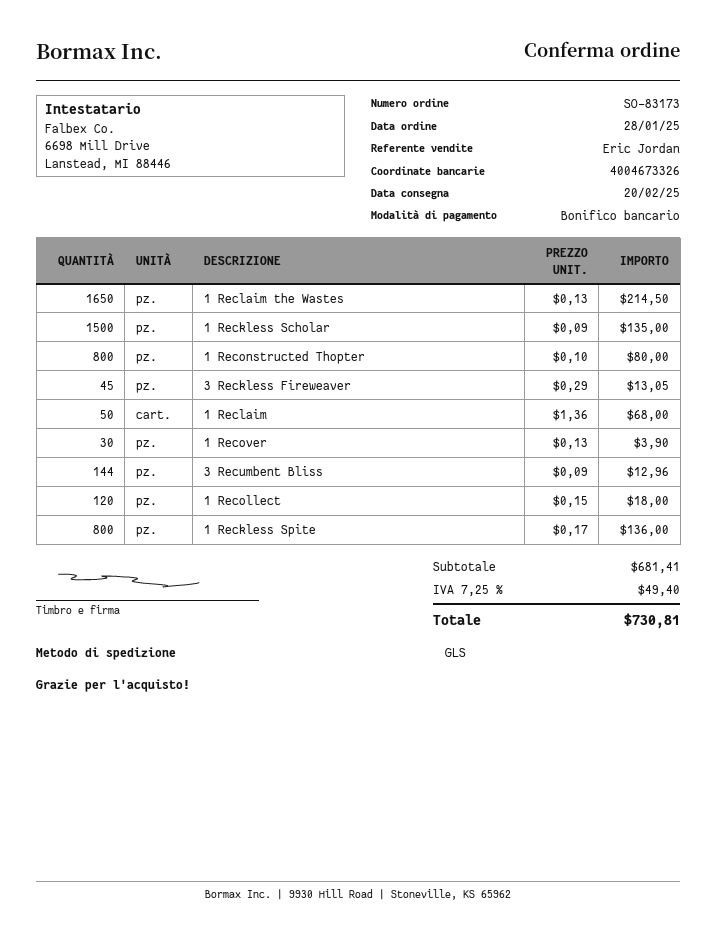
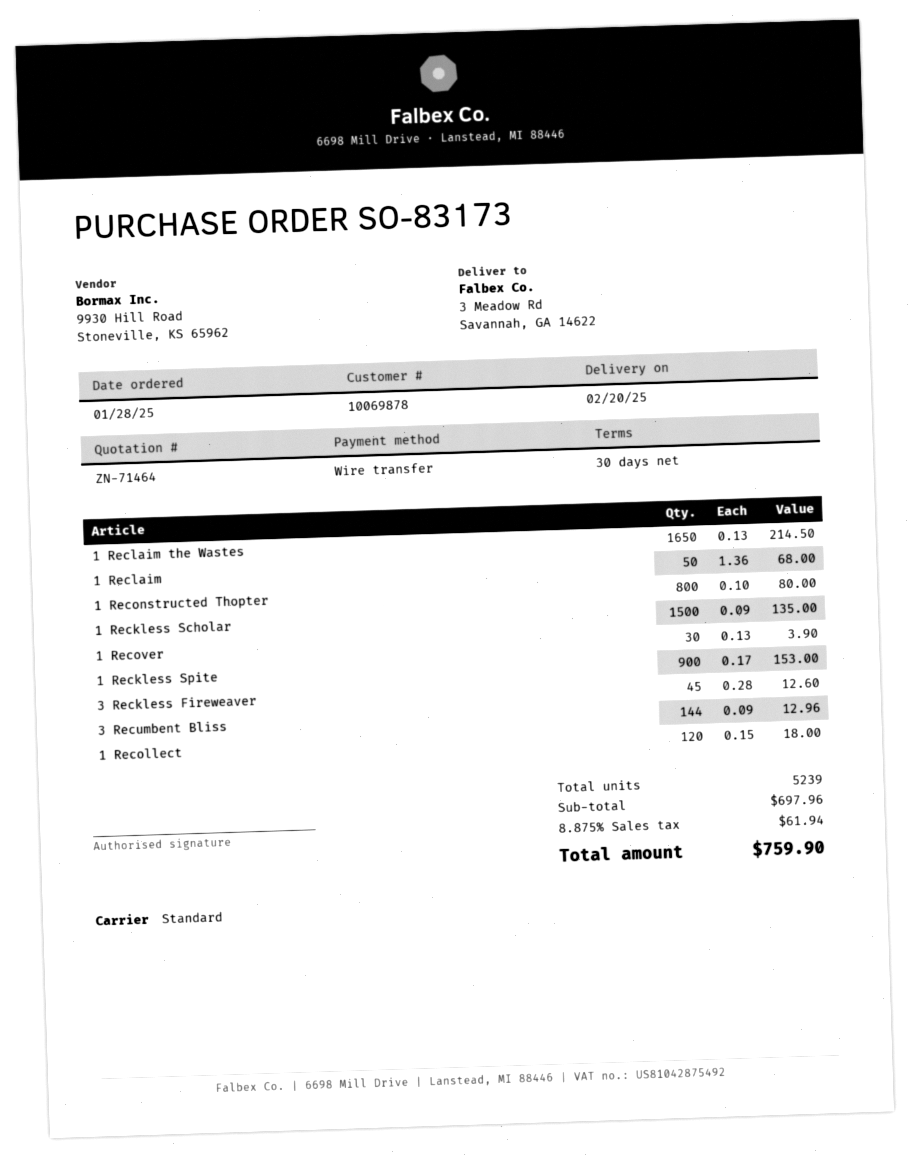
shipping method: GLS -> standard
3 Reckless Fireweaver: 45 x 0.29 = 13.05 -> 45 x 0.28 = 12.60
1 Reckless Spite: 800 x 0.17 = 136.00 -> 900 x 0.17 = 153.00
subtotal: 681.41 -> 697.96
tax: 7.25% = 49.40 -> 8.875% = 61.94
total: 730.81 -> 759.90

